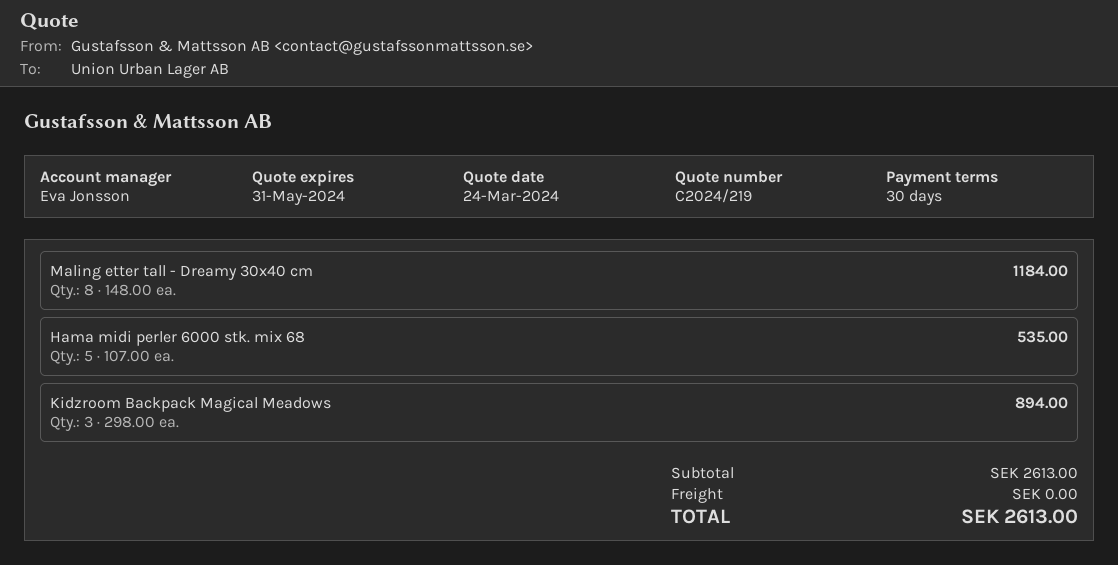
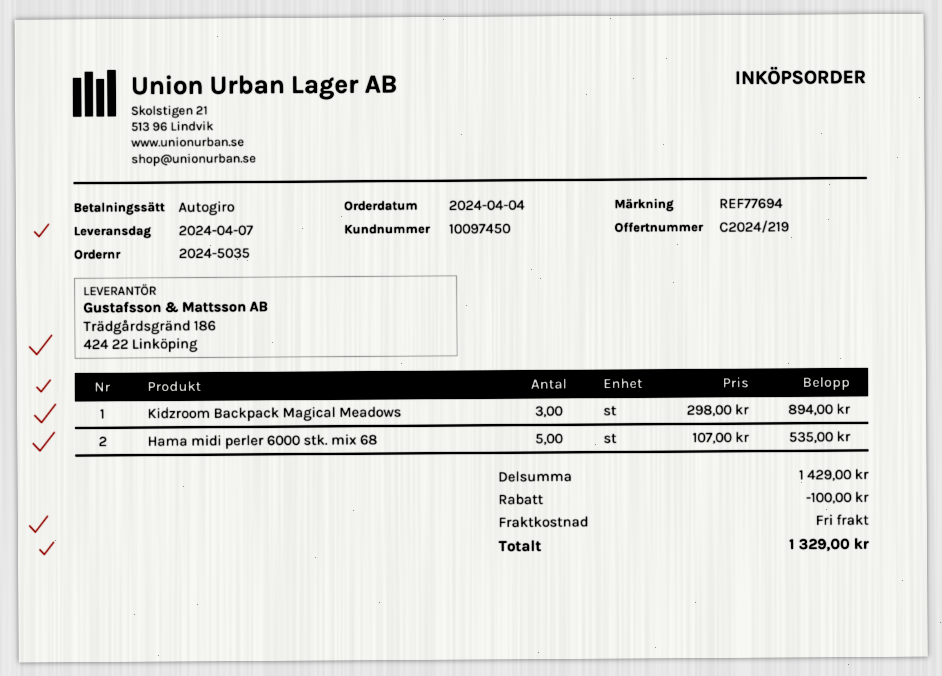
Maling etter tall - Dreamy 30x40 cm: 8 x 148.00 = 1184.00 -> none
subtotal: 2613.00 -> 1429.00
discount: none -> 100.00
total: 2613.00 -> 1329.00

